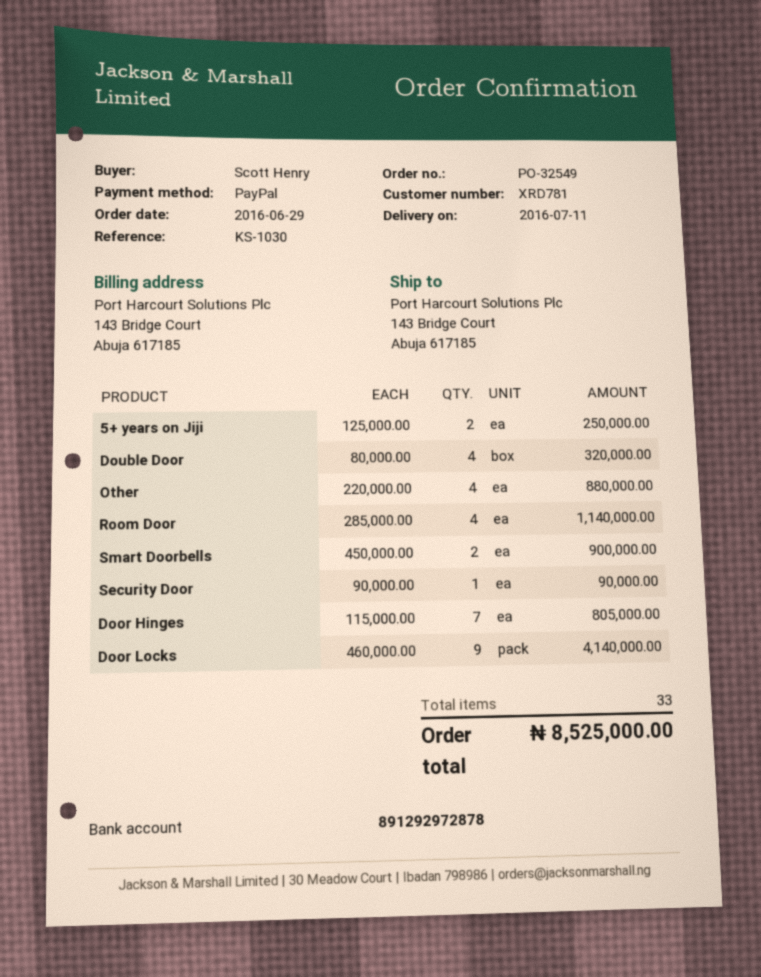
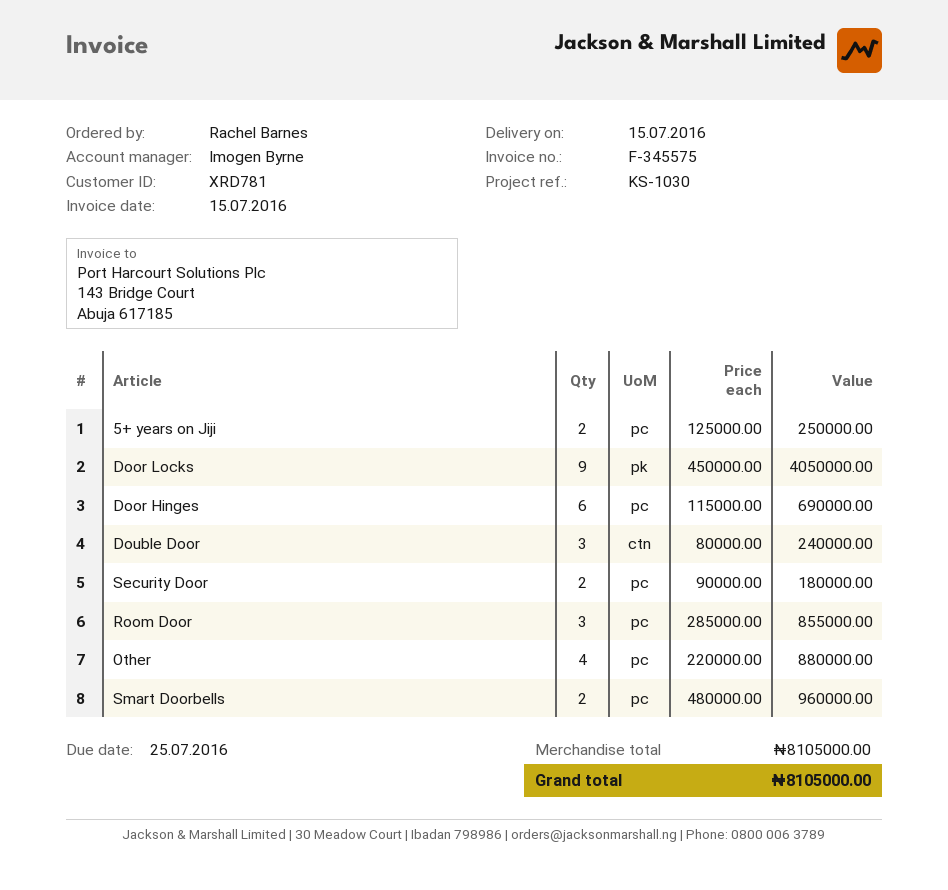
delivery date: 2016-07-11 -> 2016-07-15
ordered by: Scott Henry -> Rachel Barnes
Double Door: 4 x 80000.00 = 320000.00 -> 3 x 80000.00 = 240000.00
Room Door: 4 x 285000.00 = 1140000.00 -> 3 x 285000.00 = 855000.00
Smart Doorbells: 2 x 450000.00 = 900000.00 -> 2 x 480000.00 = 960000.00
Security Door: 1 x 90000.00 = 90000.00 -> 2 x 90000.00 = 180000.00
Door Hinges: 7 x 115000.00 = 805000.00 -> 6 x 115000.00 = 690000.00
Door Locks: 9 x 460000.00 = 4140000.00 -> 9 x 450000.00 = 4050000.00
total: 8525000.00 -> 8105000.00

